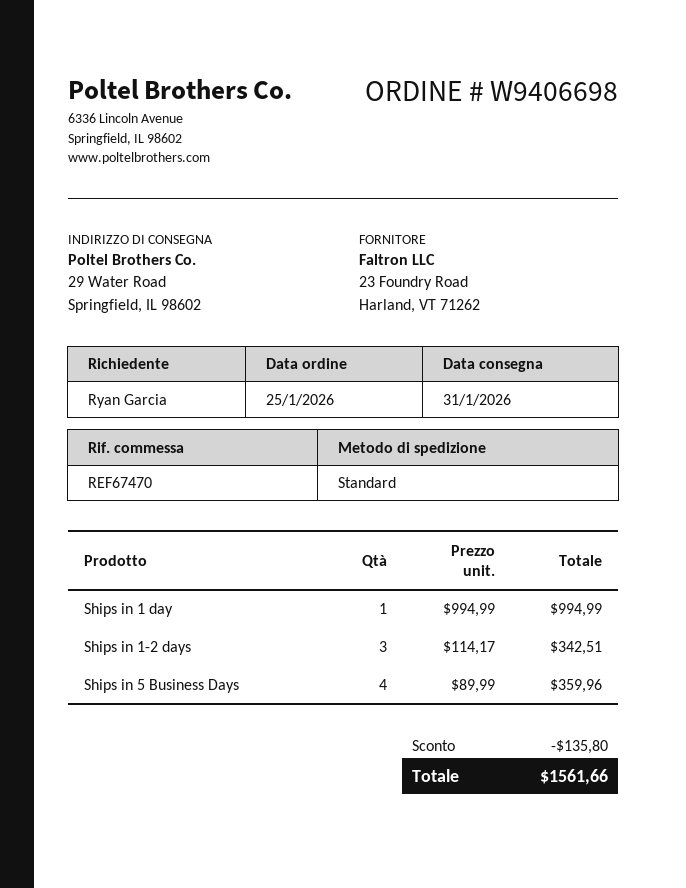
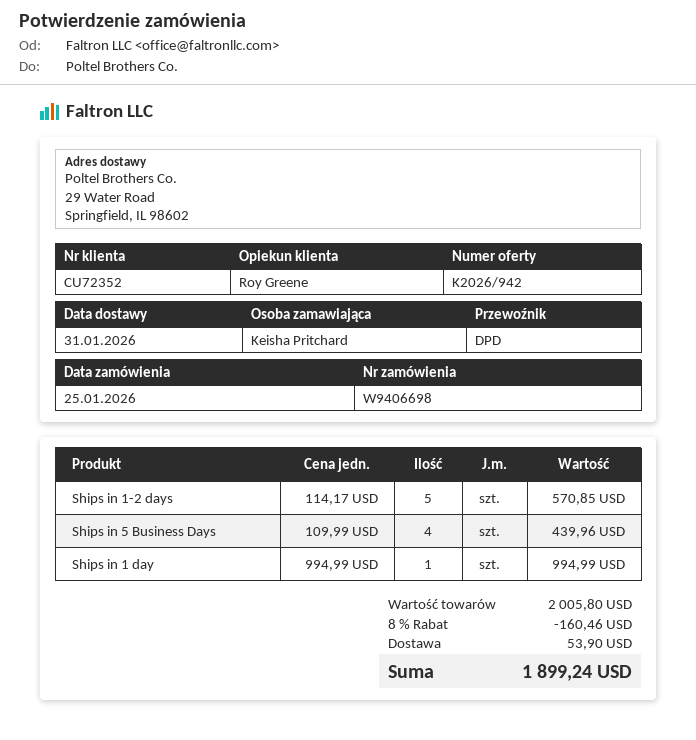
ordered by: Ryan Garcia -> Keisha Pritchard
shipping method: standard -> DPD
Ships in 1-2 days: 3 x 114.17 = 342.51 -> 5 x 114.17 = 570.85
Ships in 5 Business Days: 4 x 89.99 = 359.96 -> 4 x 109.99 = 439.96
discount: 135.80 -> 160.46
shipping: none -> 53.90
total: 1561.66 -> 1899.24

